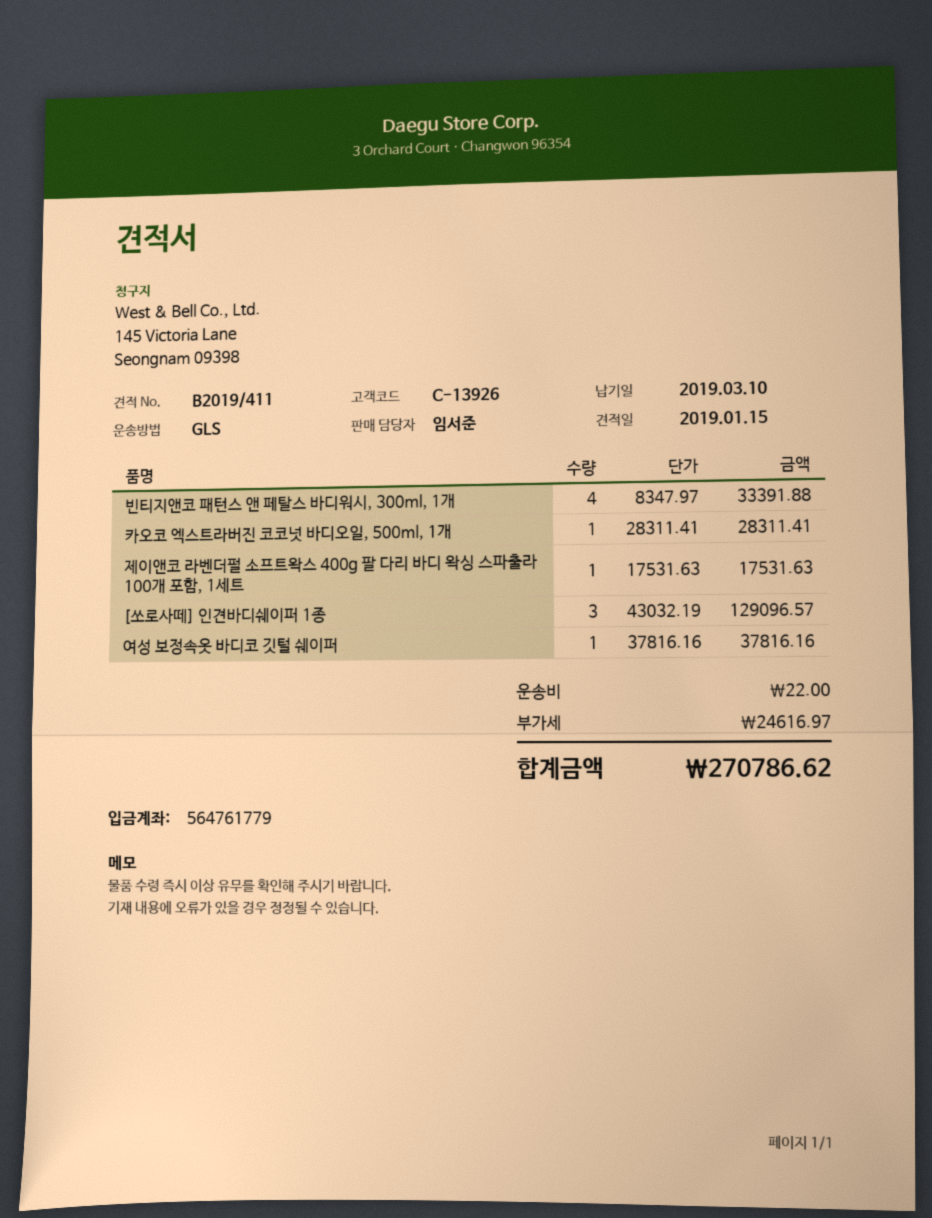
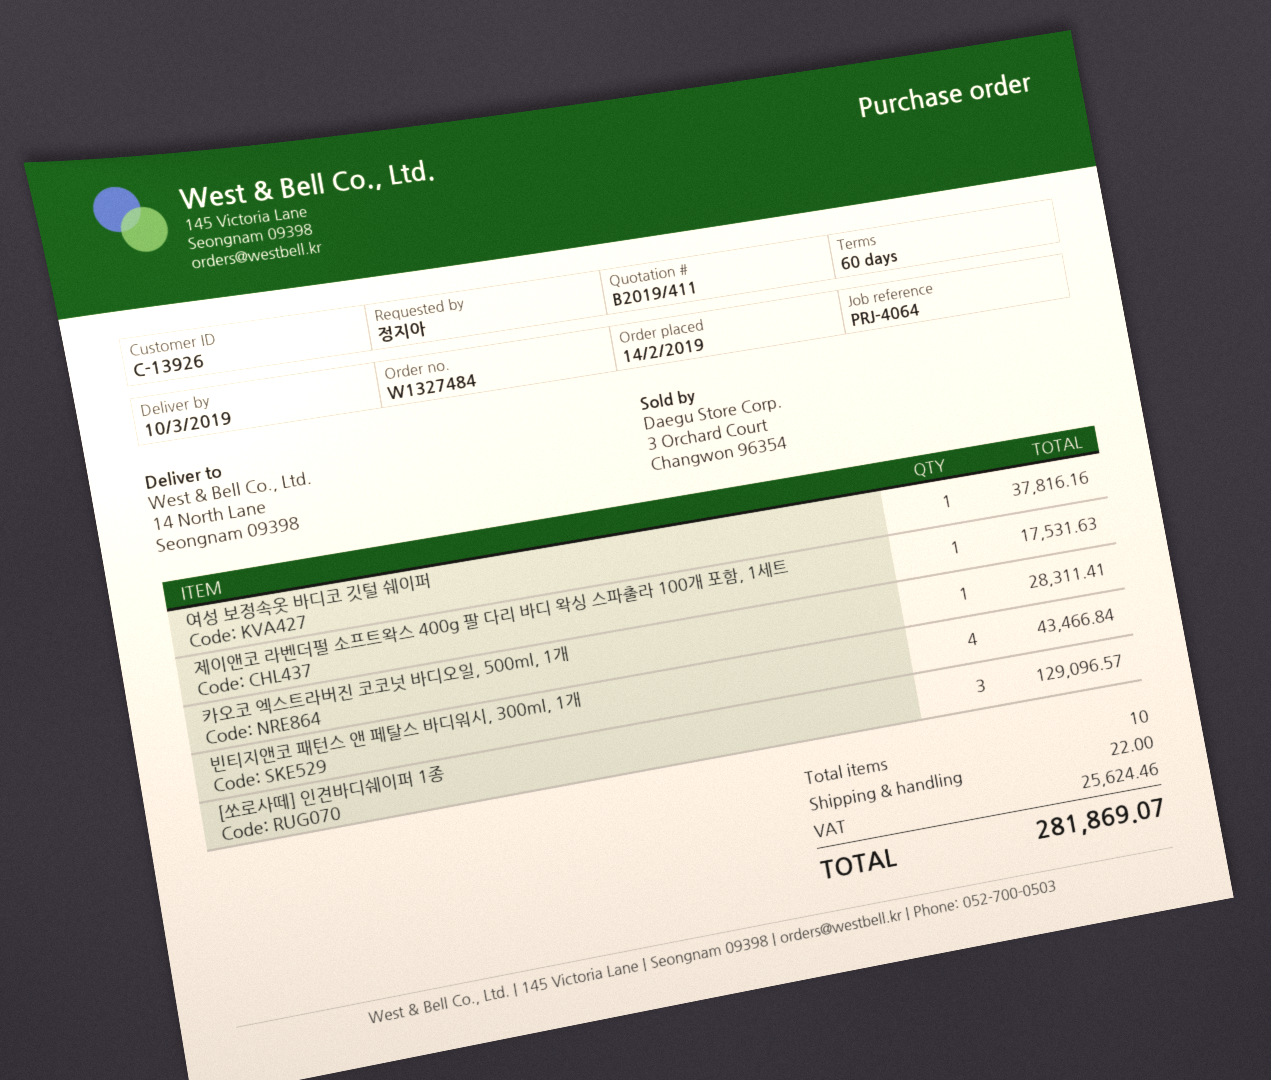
빈티지앤코 패턴스 앤 페탈스 바디워시, 300ml, 1개: 4 for 33391.88 -> 4 for 43466.84
tax: 24616.97 -> 25624.46
total: 270786.62 -> 281869.07

